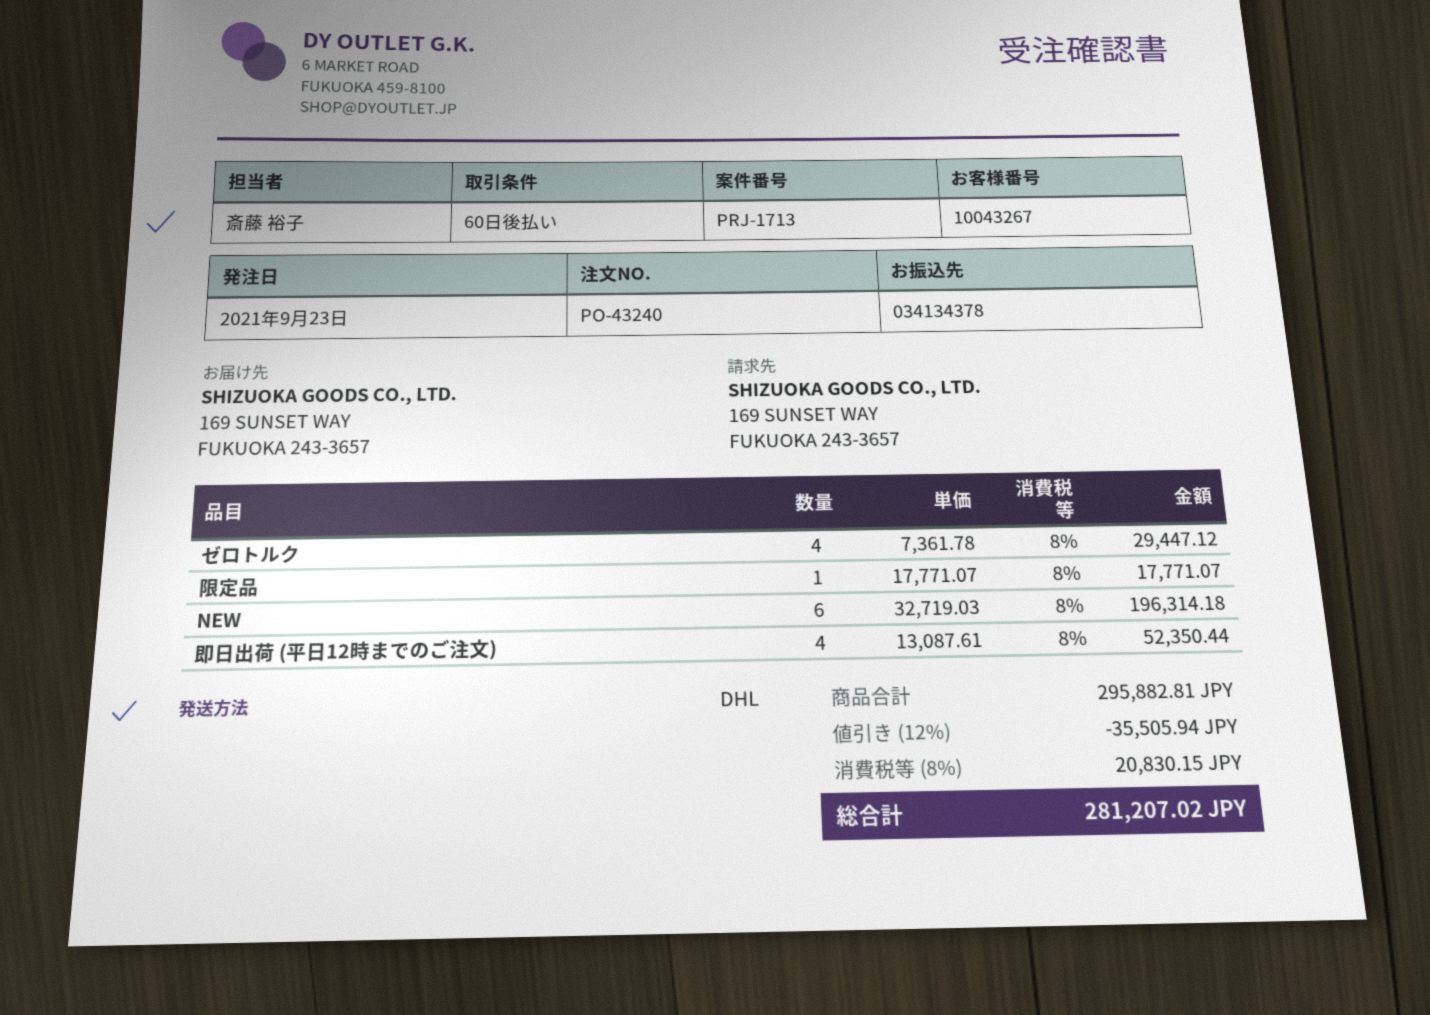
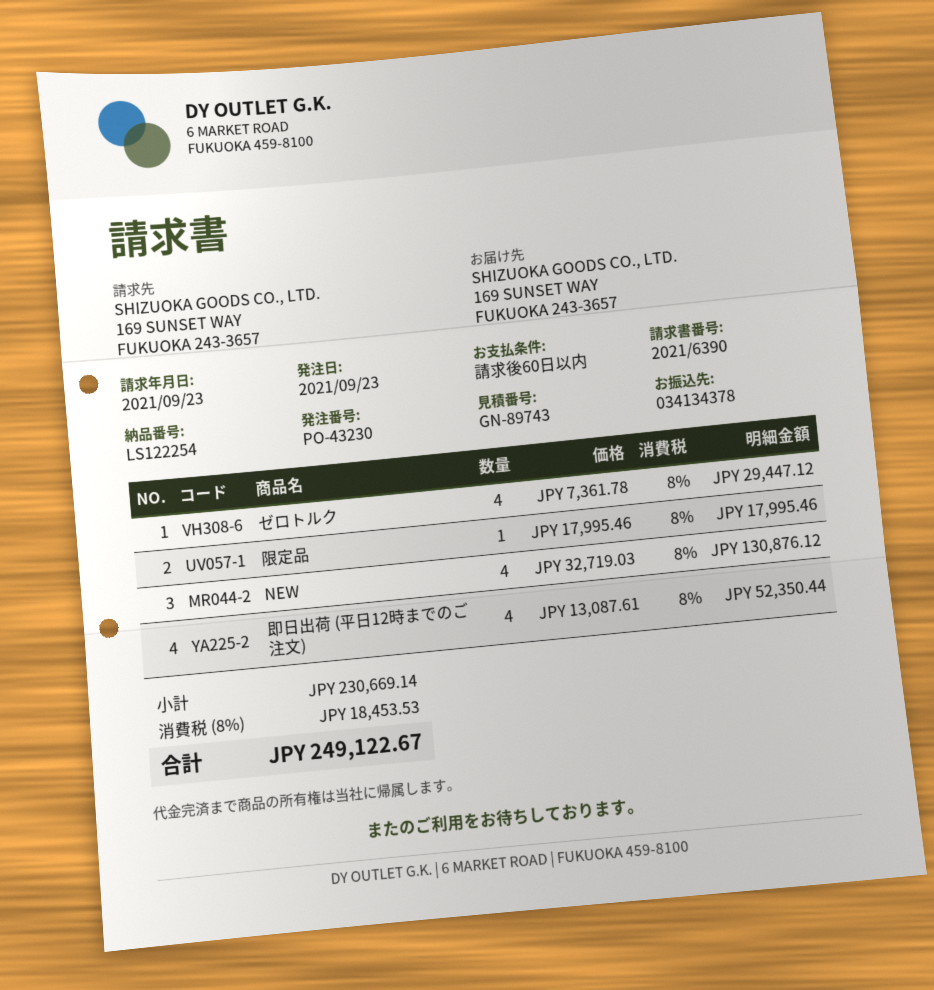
order number: PO-43240 -> PO-43230
限定品: 1 x 17771.07 = 17771.07 -> 1 x 17995.46 = 17995.46
NEW: 6 x 32719.03 = 196314.18 -> 4 x 32719.03 = 130876.12
subtotal: 295882.81 -> 230669.14
discount: 12% = 35505.94 -> none
tax: 8% = 20830.15 -> 8% = 18453.53
total: 281207.02 -> 249122.67

